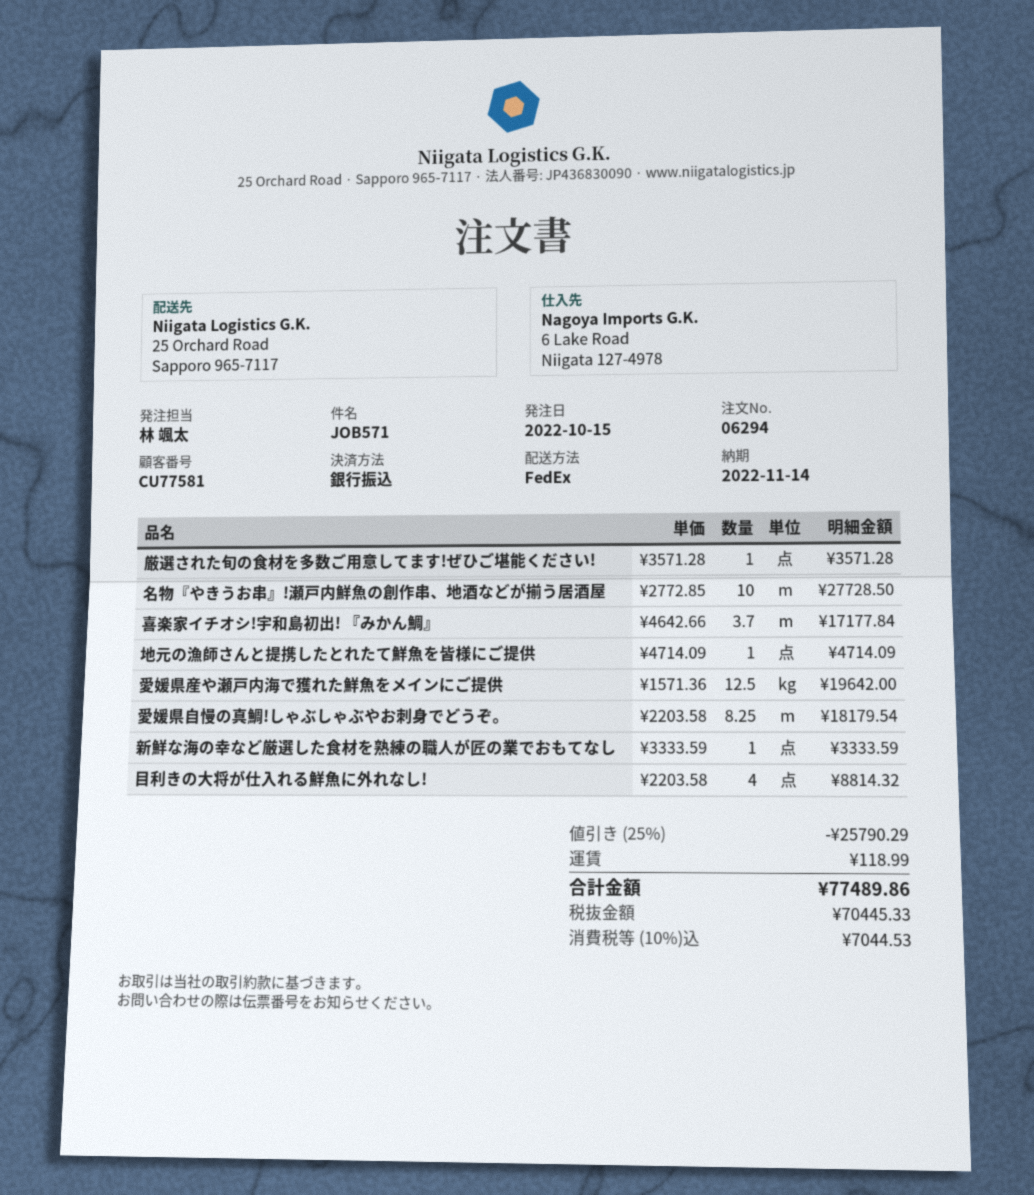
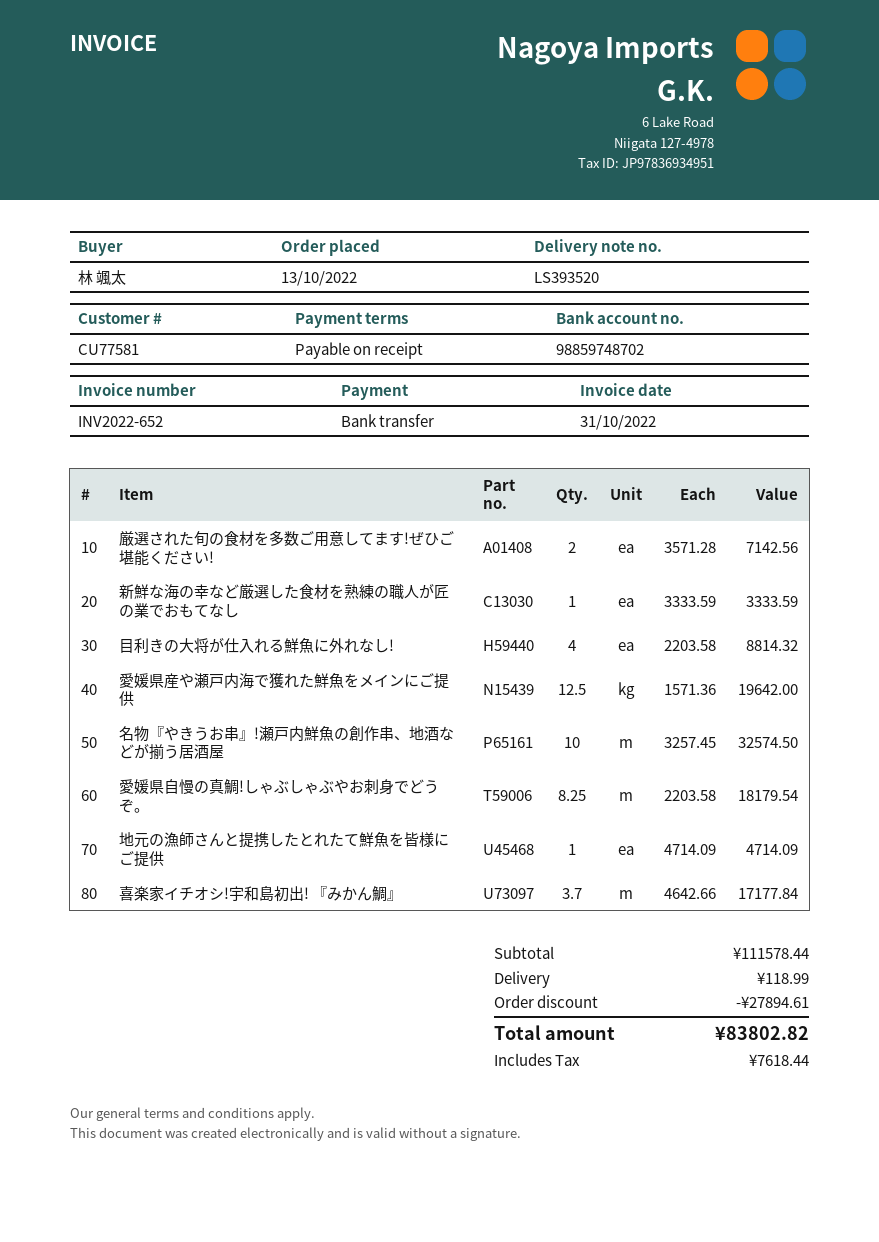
order date: 2022-10-15 -> 2022-10-13
厳選された旬の食材を多数ご用意してます!ぜひご堪能ください!: 1 x 3571.28 = 3571.28 -> 2 x 3571.28 = 7142.56
名物『やきうお串』!瀬戸内鮮魚の創作串、地酒などが揃う居酒屋: 10 x 2772.85 = 27728.50 -> 10 x 3257.45 = 32574.50
discount: 25790.29 -> 27894.61
tax: 7044.53 -> 7618.44
total: 77489.86 -> 83802.82

